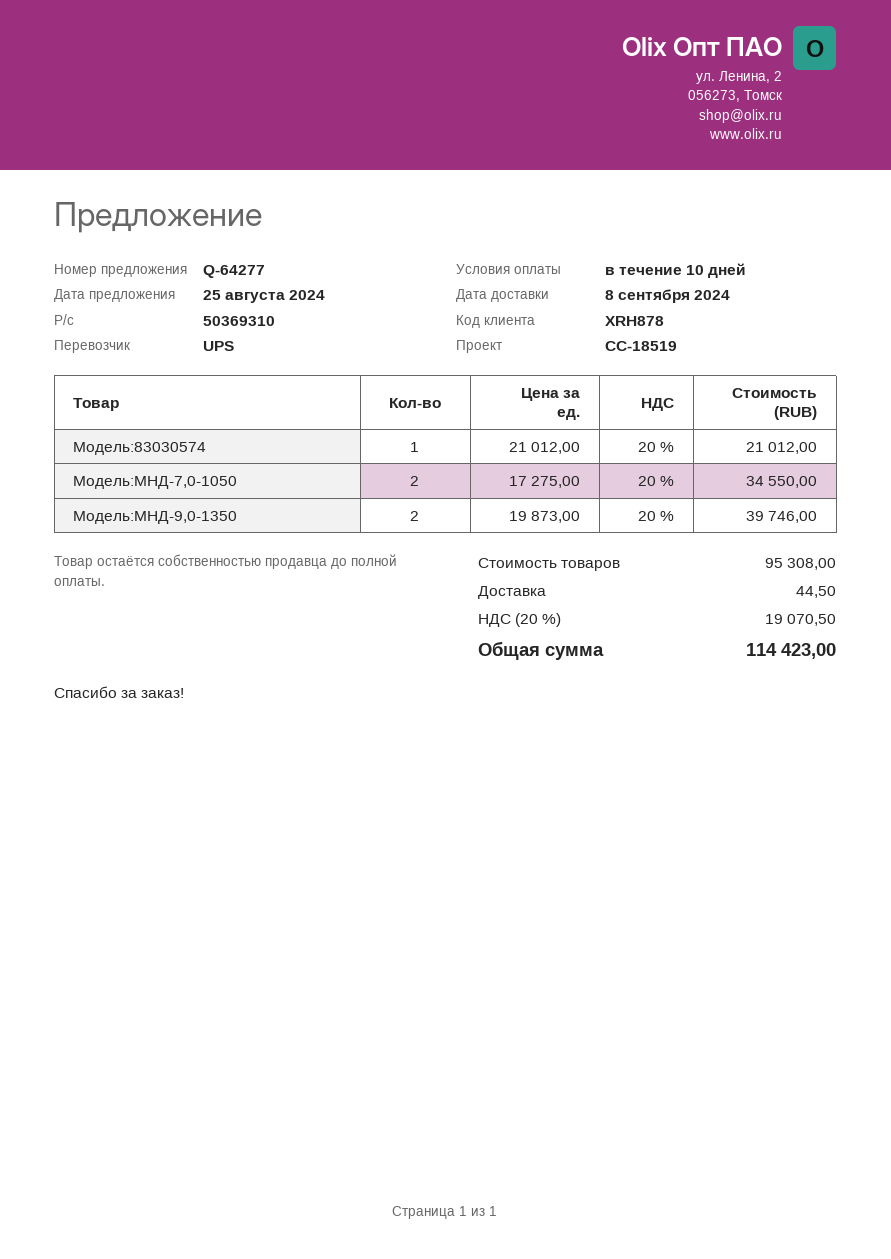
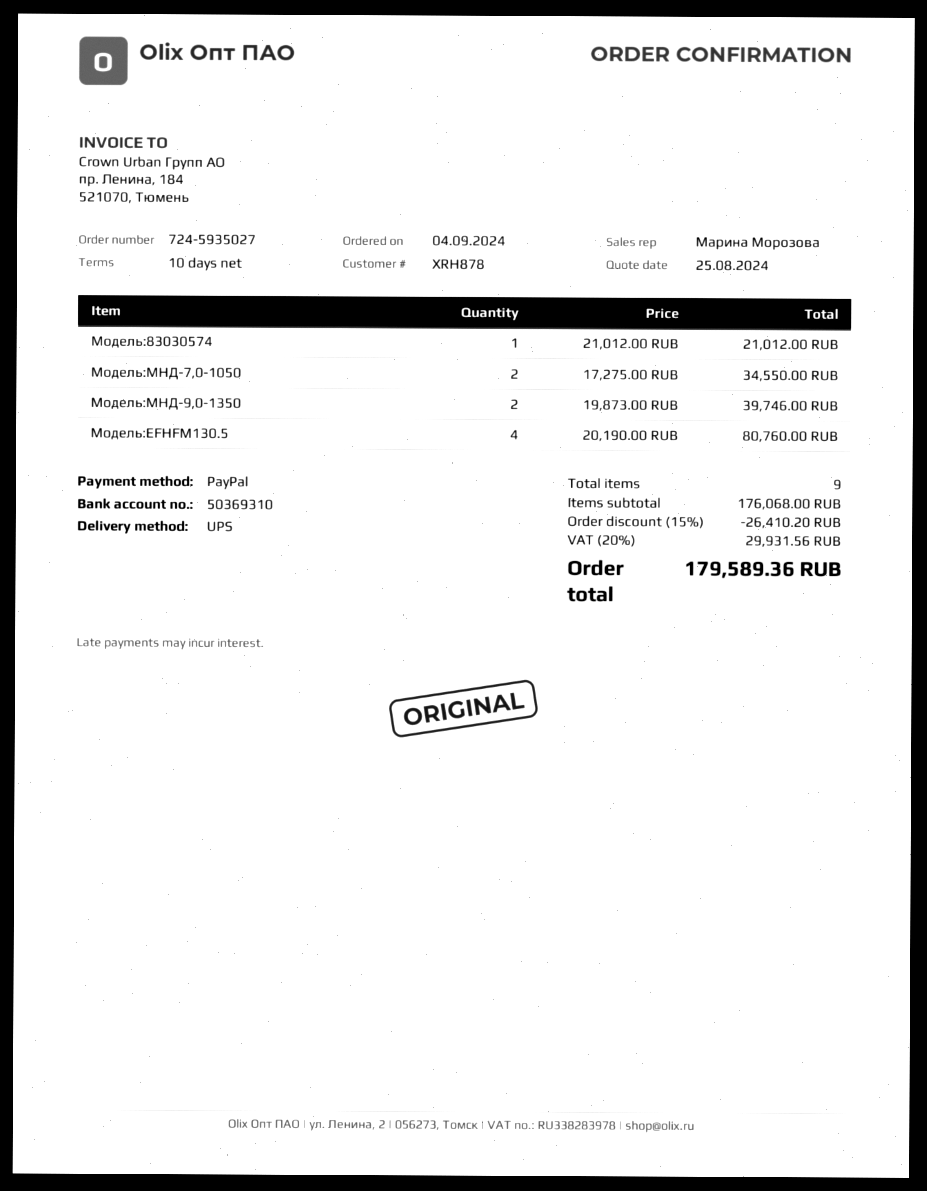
Модель:EFHFM130.5: none -> 4 x 20190.00 = 80760.00
subtotal: 95308.00 -> 176068.00
discount: none -> 15% = 26410.20
shipping: 44.50 -> none
tax: 20% = 19070.50 -> 20% = 29931.56
total: 114423.00 -> 179589.36

